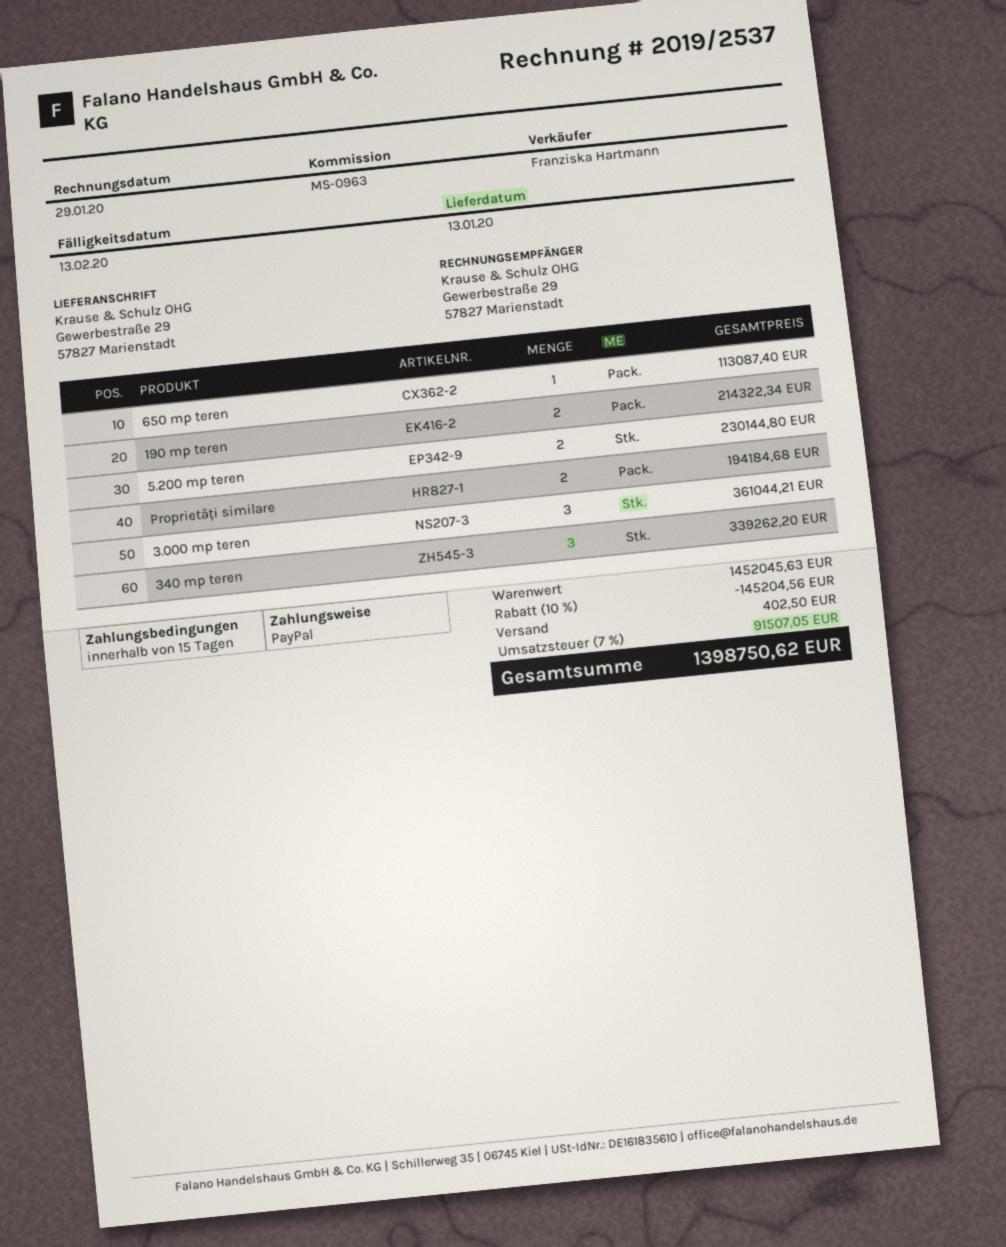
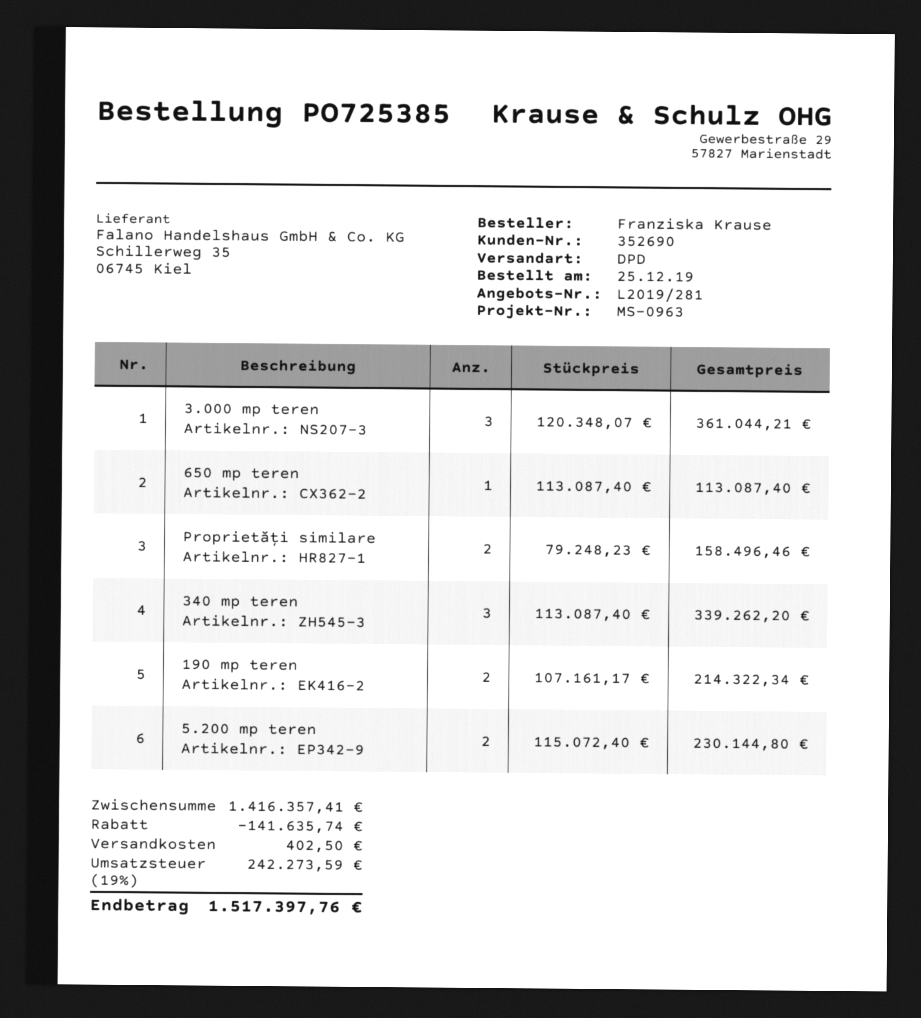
Proprietăți similare: 2 for 194184.68 -> 2 for 158496.46
subtotal: 1452045.63 -> 1416357.41
discount: 145204.56 -> 141635.74
tax: 7% = 91507.05 -> 19% = 242273.59
total: 1398750.62 -> 1517397.76

